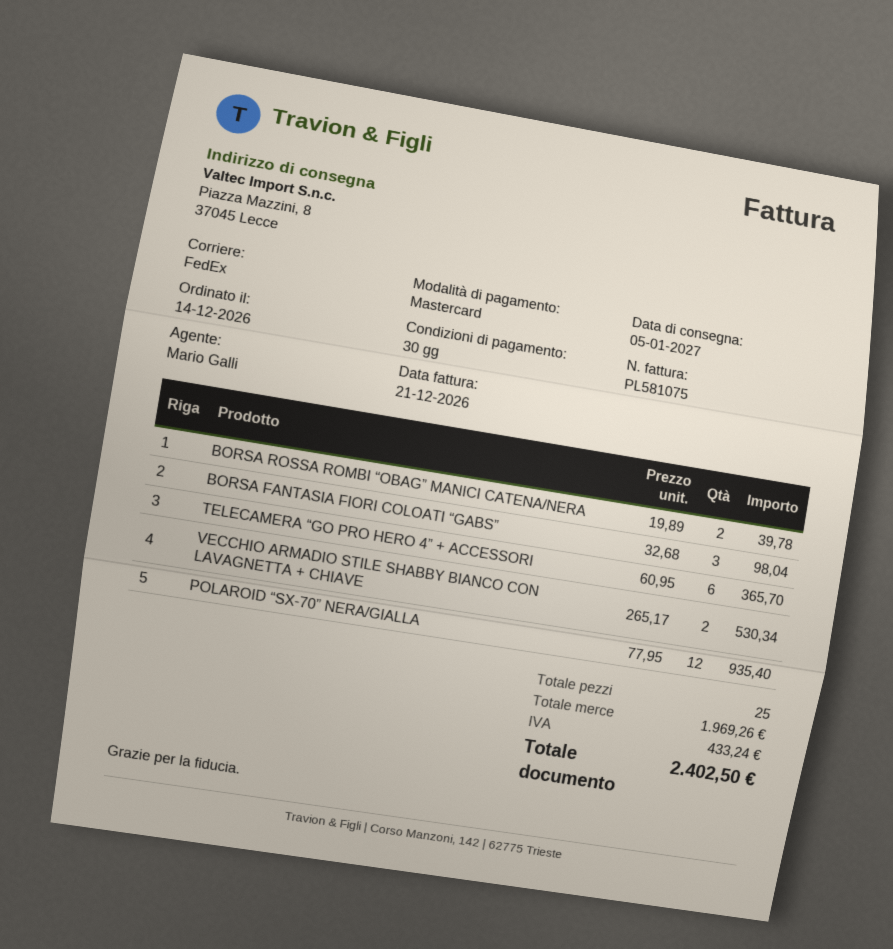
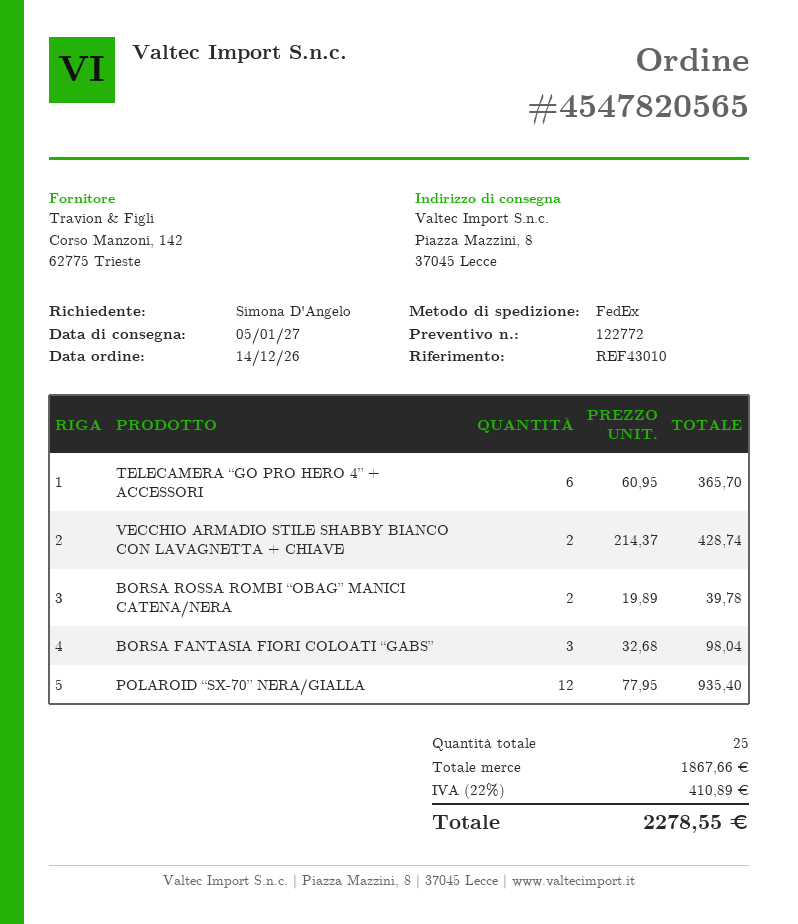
VECCHIO ARMADIO STILE SHABBY BIANCO CON LAVAGNETTA + CHIAVE: 2 x 265.17 = 530.34 -> 2 x 214.37 = 428.74
subtotal: 1969.26 -> 1867.66
tax: 433.24 -> 410.89
total: 2402.50 -> 2278.55

